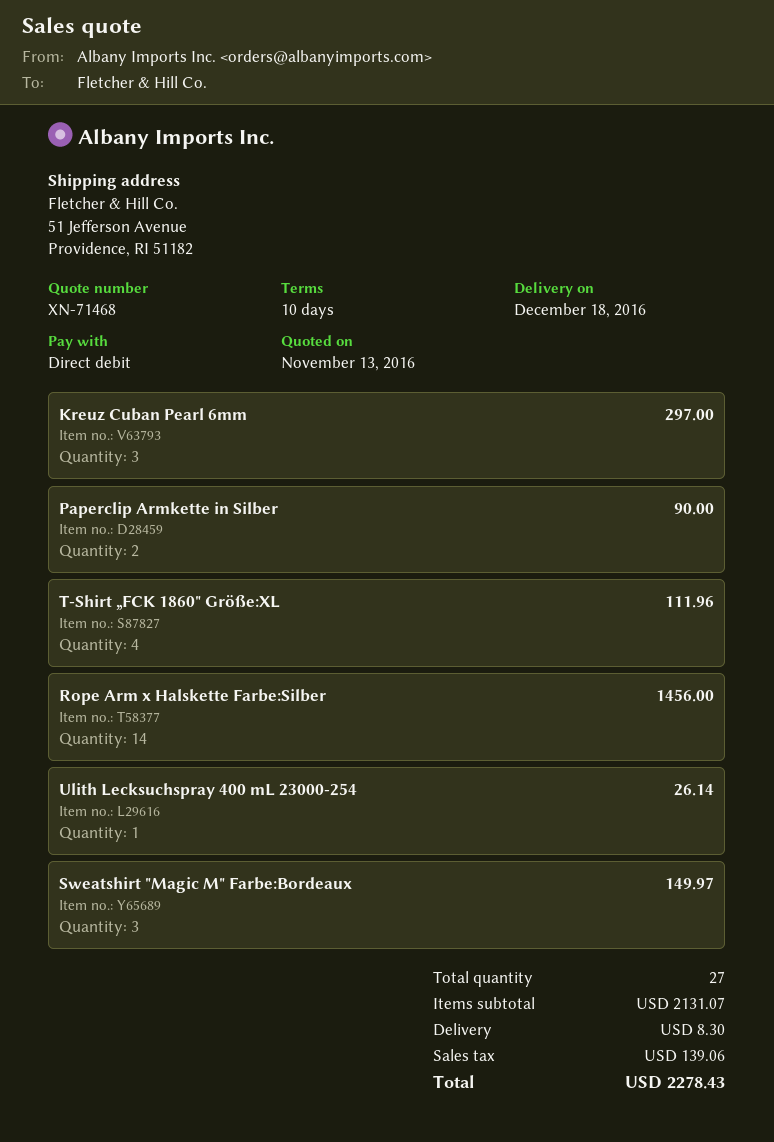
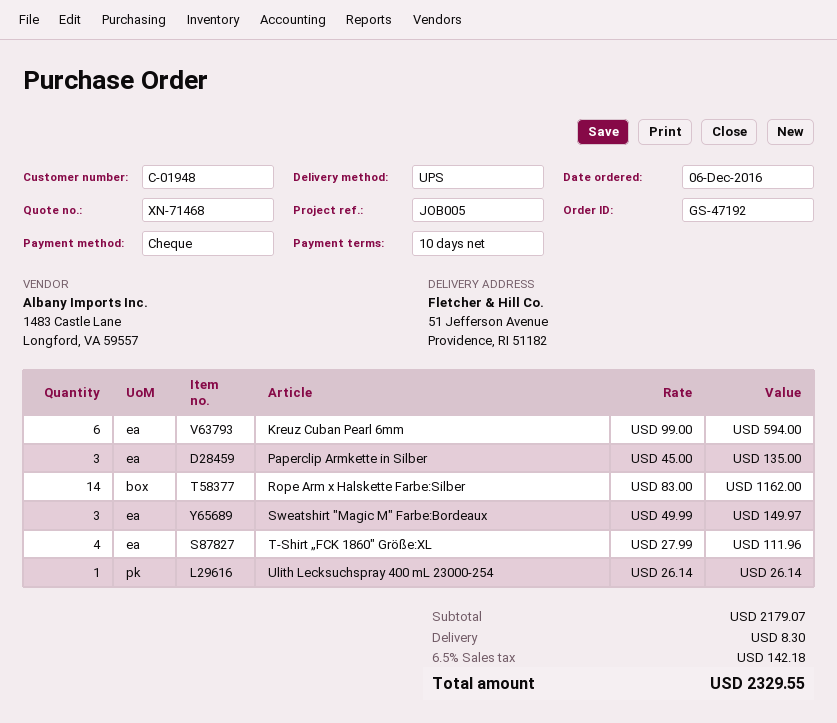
payment method: direct debit -> cheque
Kreuz Cuban Pearl 6mm: 3 for 297.00 -> 6 for 594.00
Paperclip Armkette in Silber: 2 for 90.00 -> 3 for 135.00
Rope Arm x Halskette Farbe:Silber: 14 for 1456.00 -> 14 for 1162.00
subtotal: 2131.07 -> 2179.07
tax: 139.06 -> 142.18
total: 2278.43 -> 2329.55

